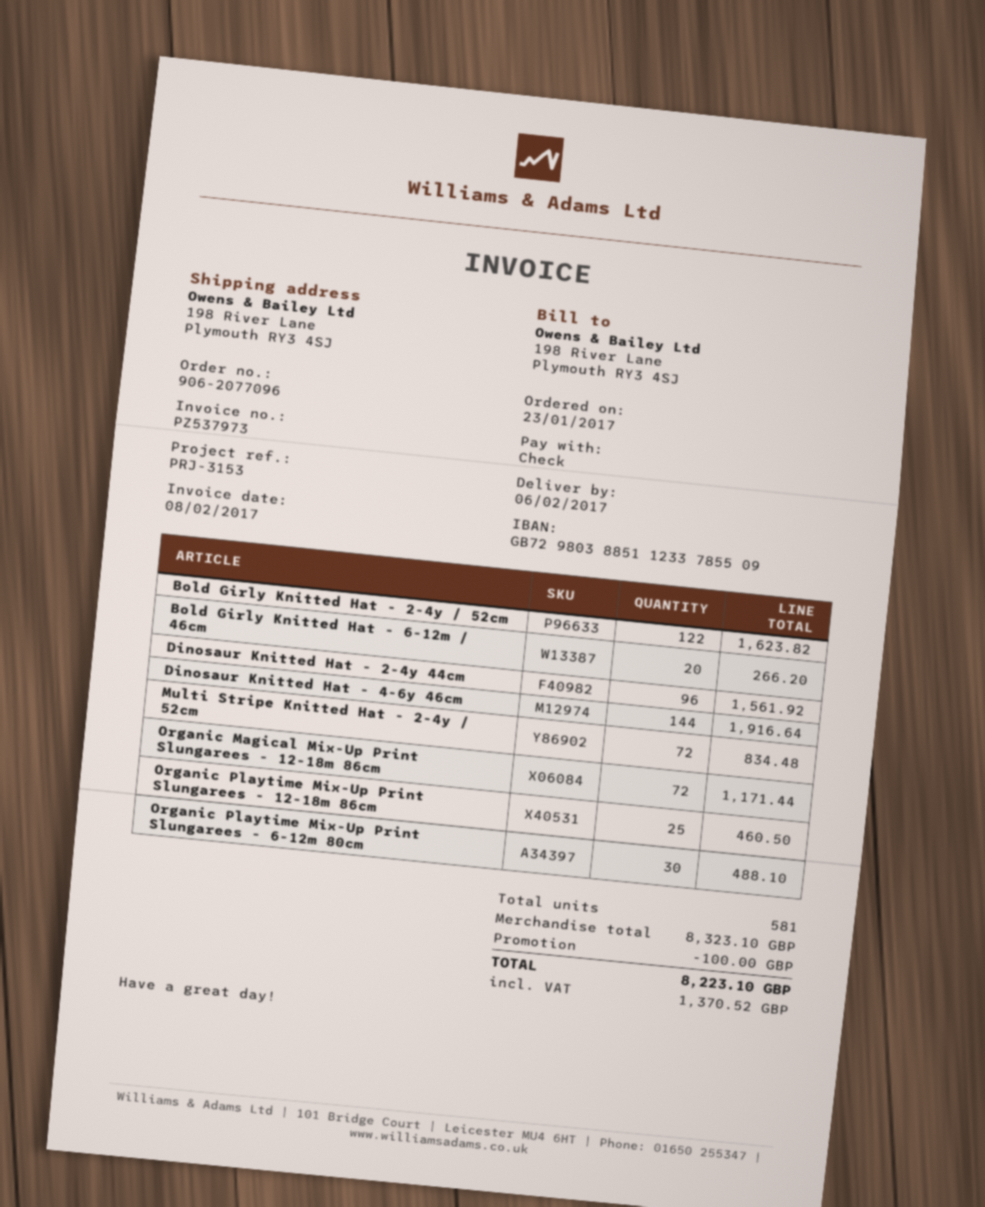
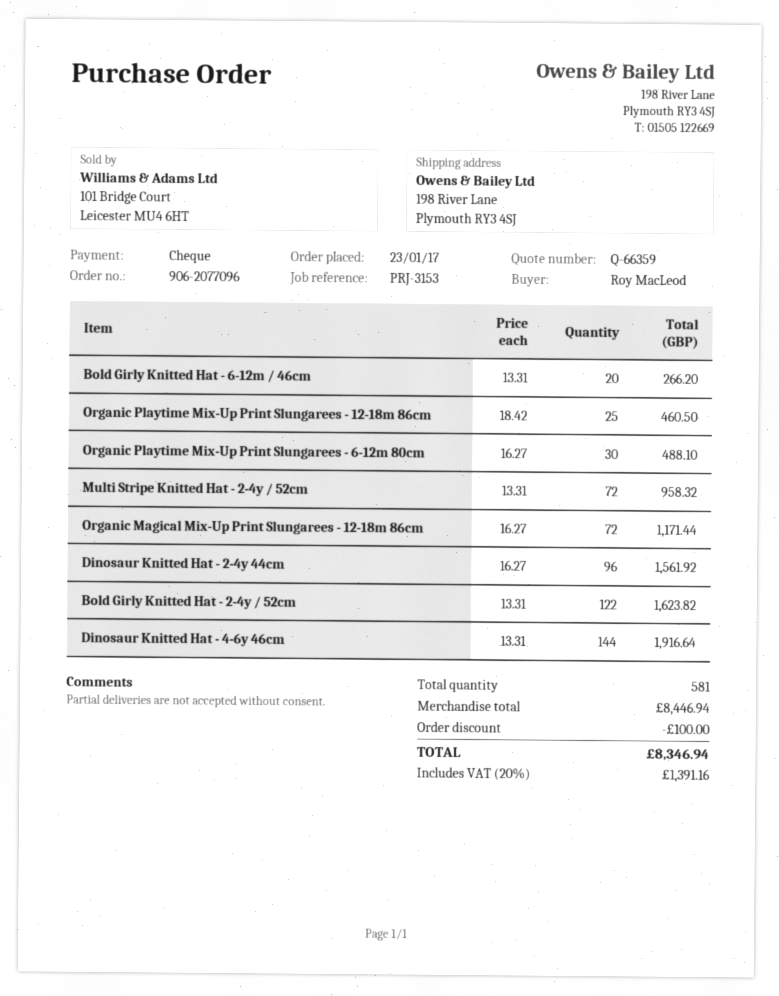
Multi Stripe Knitted Hat - 2-4y / 52cm: 72 for 834.48 -> 72 for 958.32
subtotal: 8323.10 -> 8446.94
tax: 1370.52 -> 1391.16
total: 8223.10 -> 8346.94

